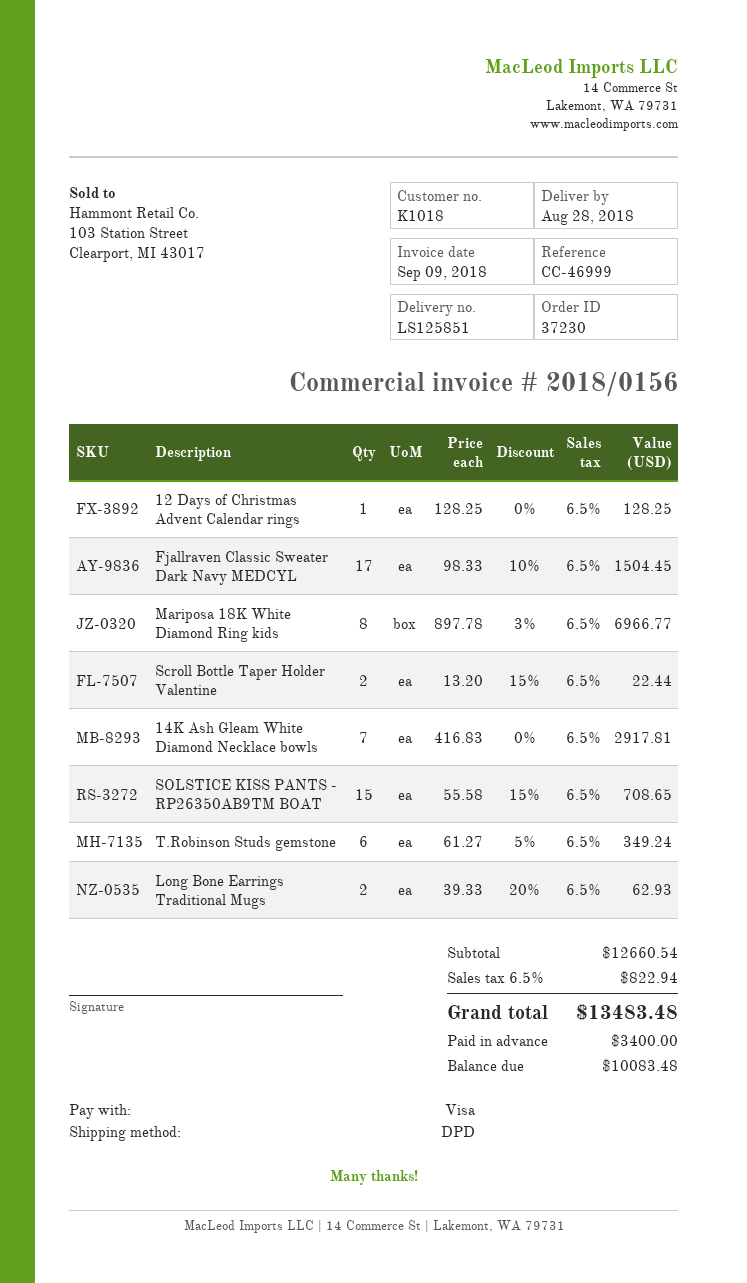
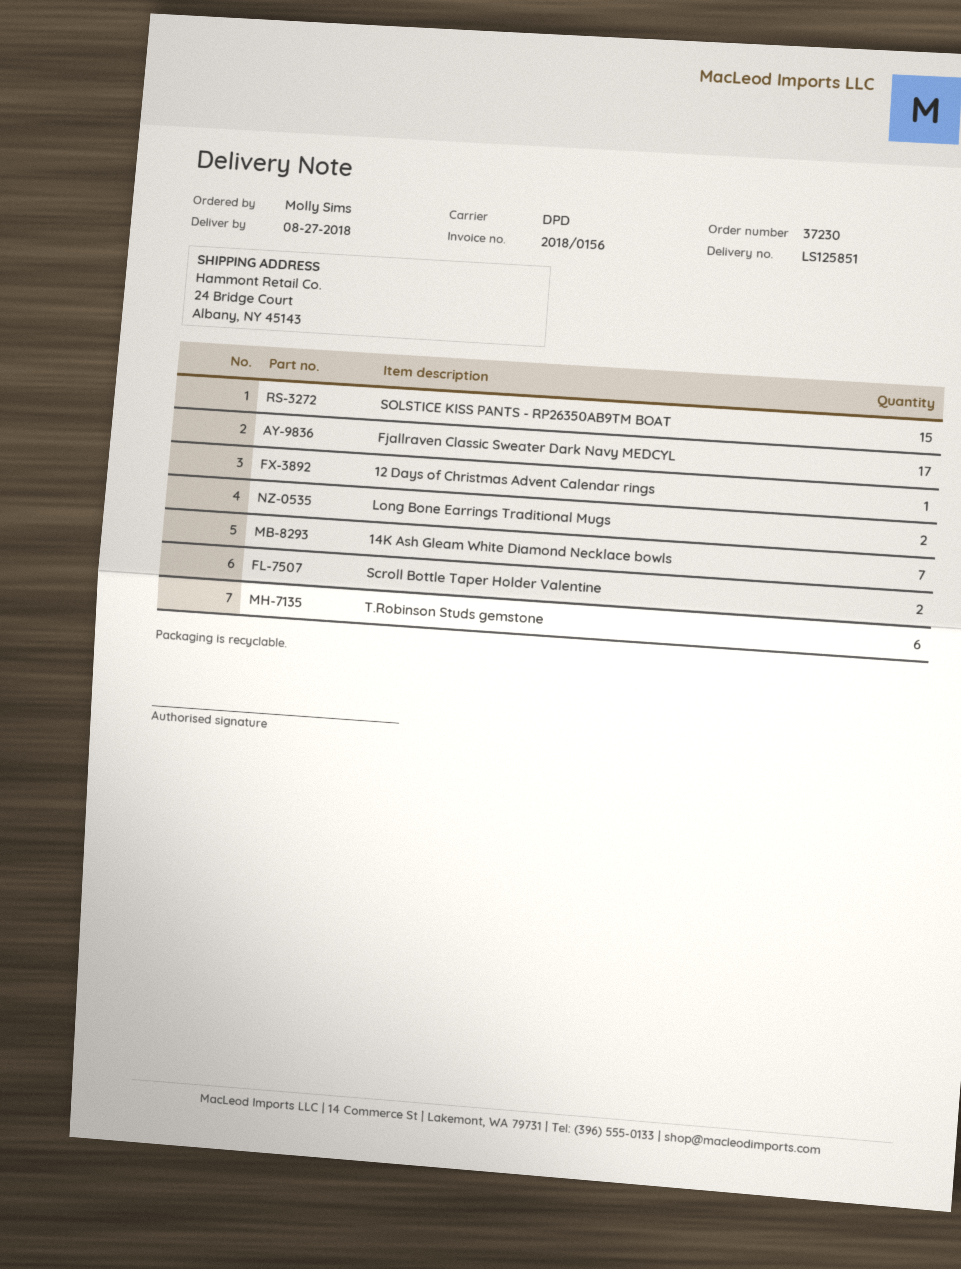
delivery date: 2018-08-28 -> 2018-08-27
Mariposa 18K White Diamond Ring kids: 8 -> none

